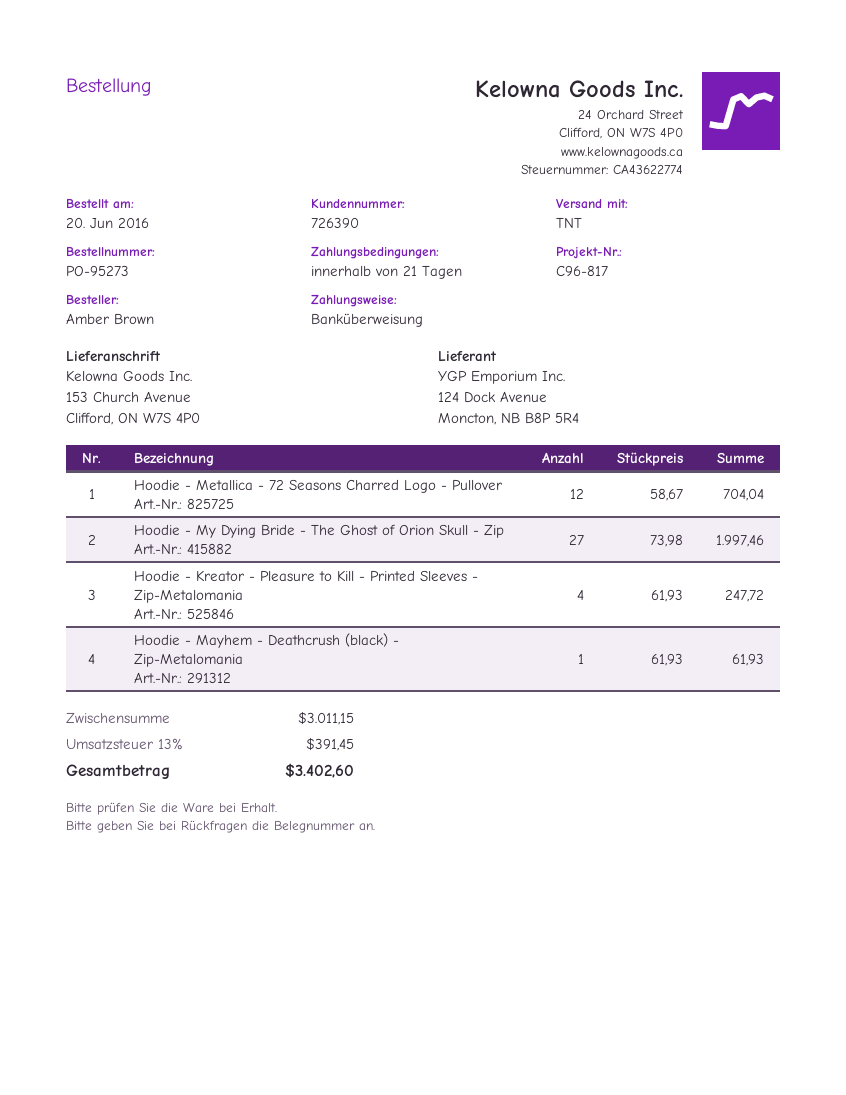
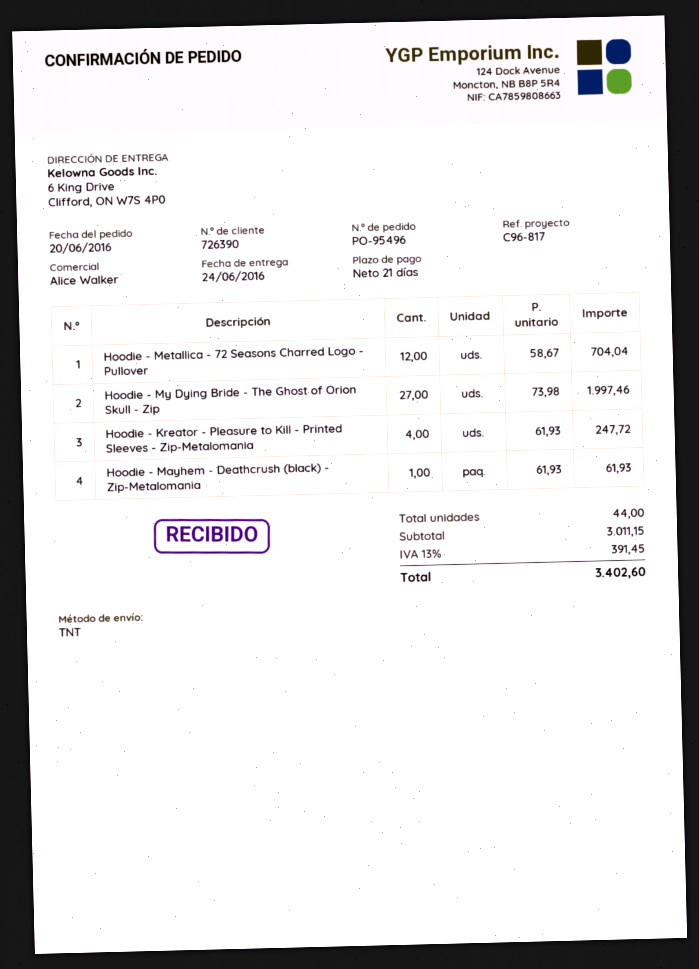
order number: PO-95273 -> PO-95496
ship to: 153 Church Avenue, Clifford, ON W7S 4P0 -> 6 King Drive, Clifford, ON W7S 4P0

